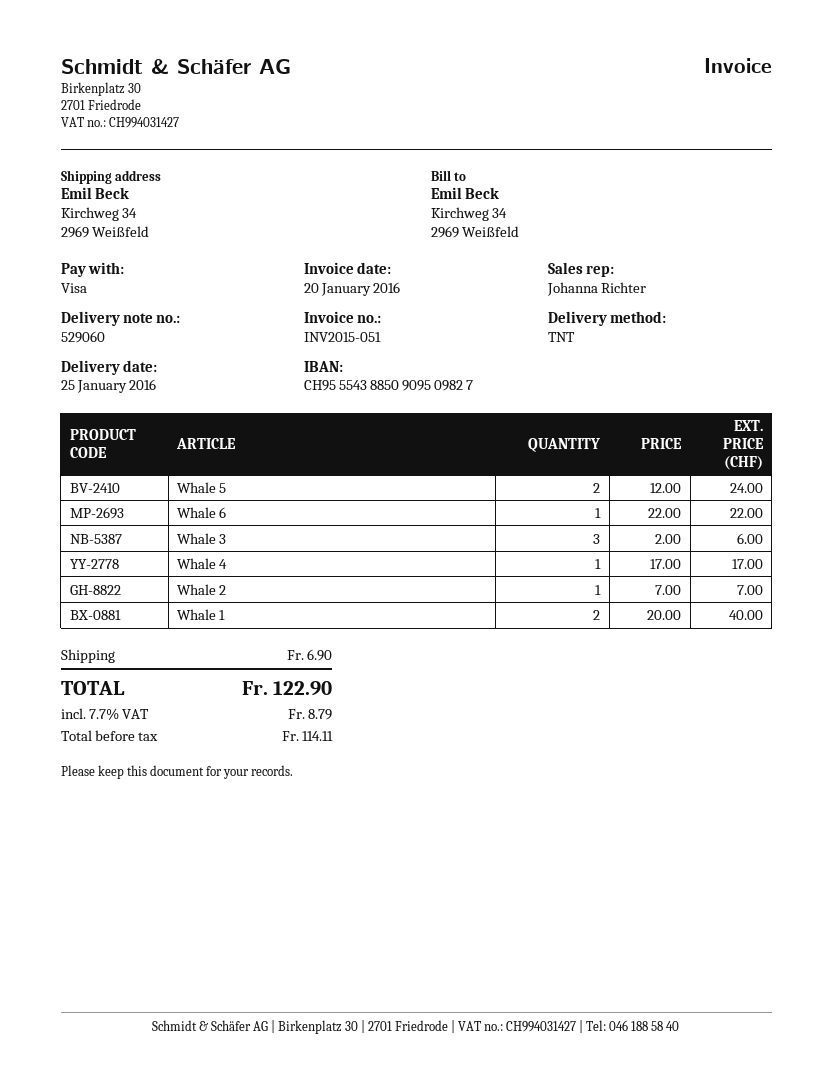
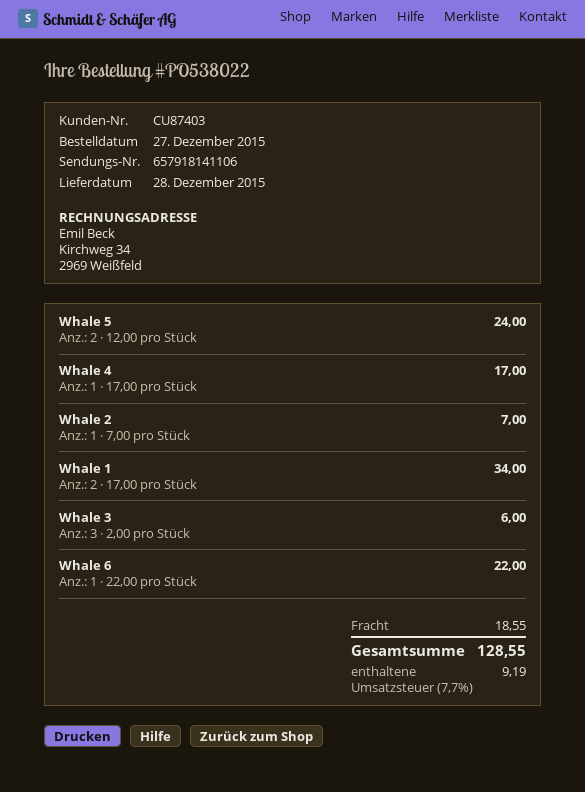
delivery date: 2016-01-25 -> 2015-12-28
Whale 1: 2 x 20.00 = 40.00 -> 2 x 17.00 = 34.00
shipping: 6.90 -> 18.55
tax: 7.7% = 8.79 -> 7.7% = 9.19
total: 122.90 -> 128.55

